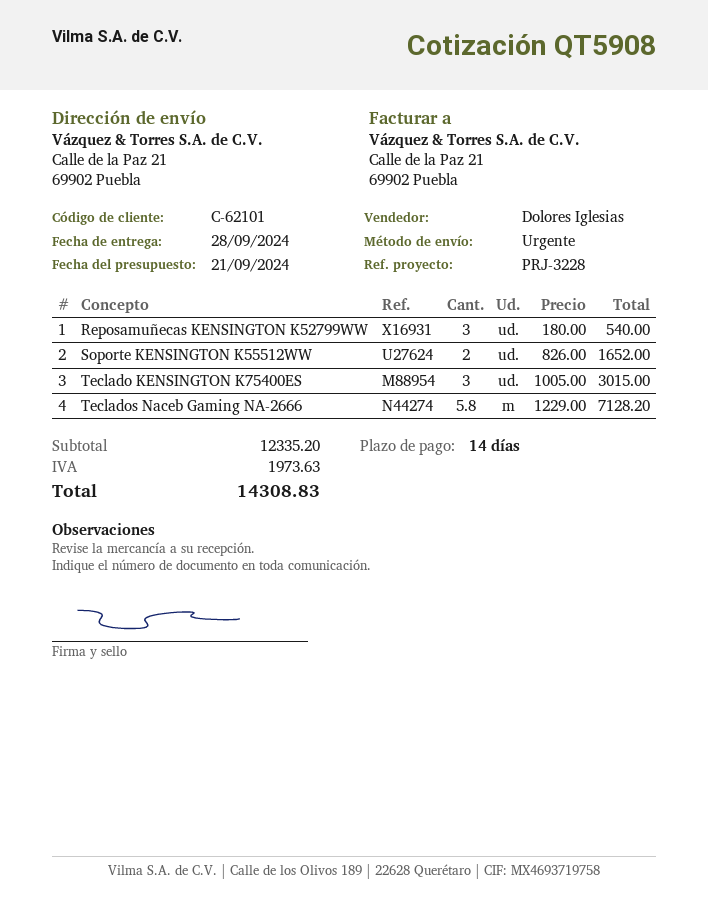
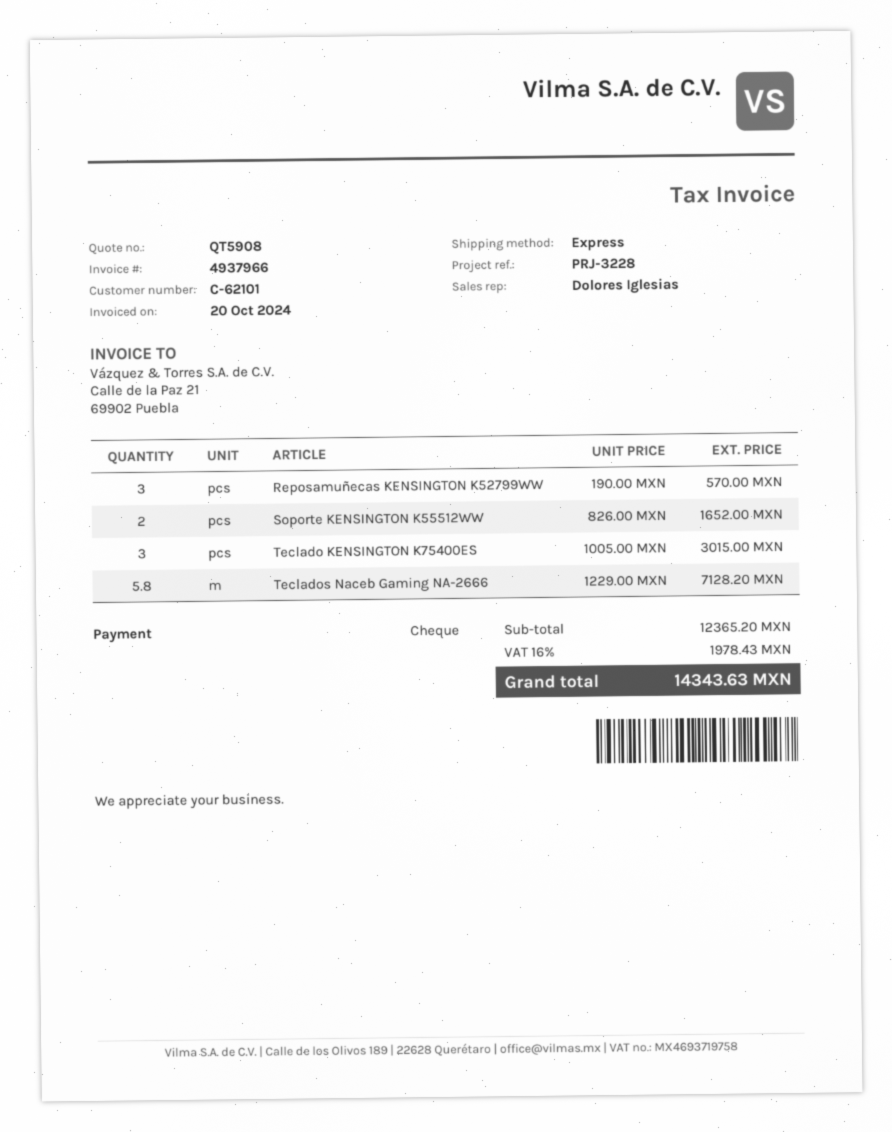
Reposamuñecas KENSINGTON K52799WW: 3 x 180.00 = 540.00 -> 3 x 190.00 = 570.00
subtotal: 12335.20 -> 12365.20
tax: 1973.63 -> 1978.43
total: 14308.83 -> 14343.63

